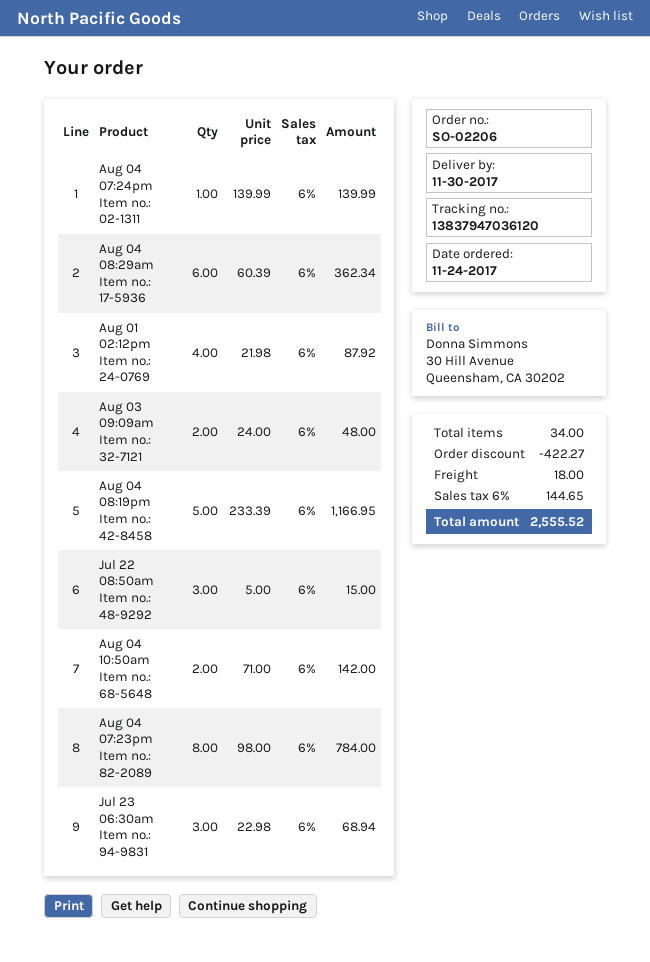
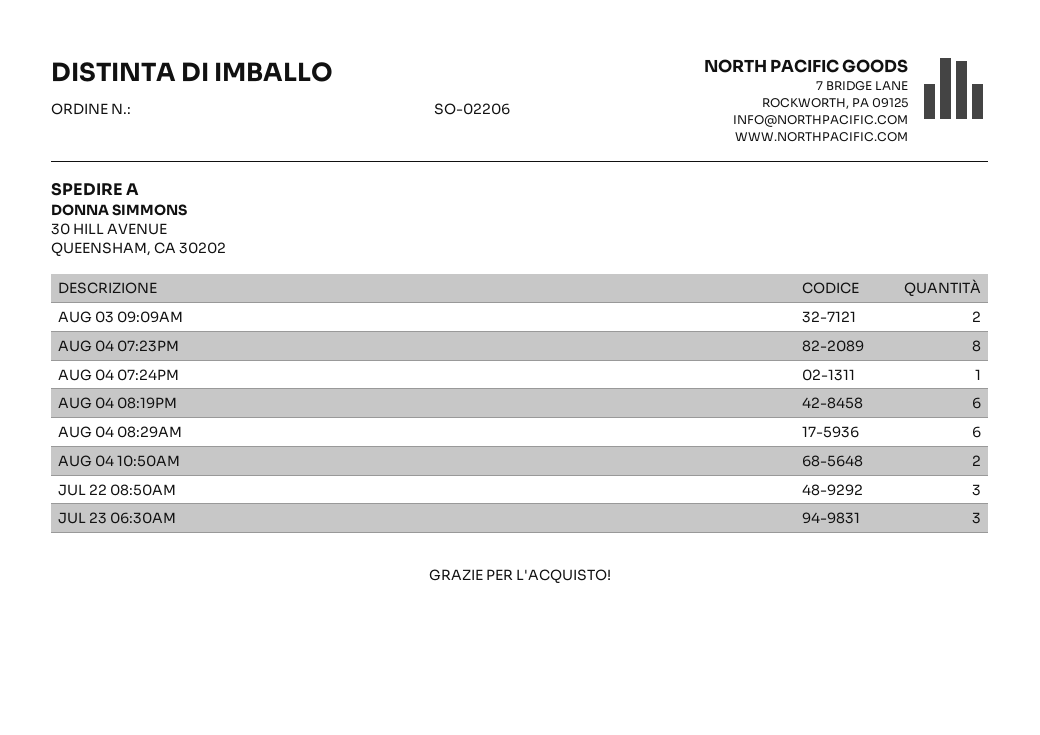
Aug 01 02:12pm: 4 -> none
Aug 04 08:19pm: 5 -> 6

